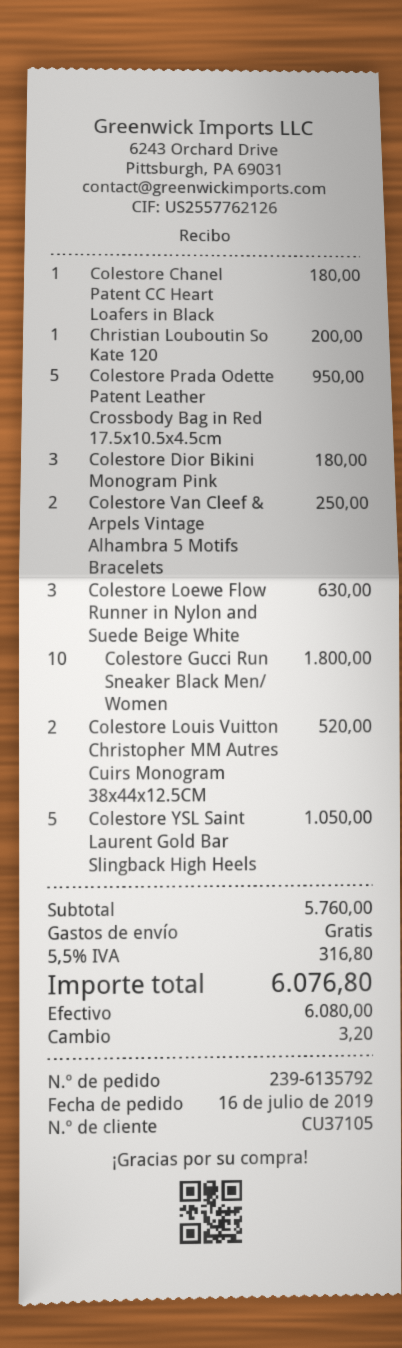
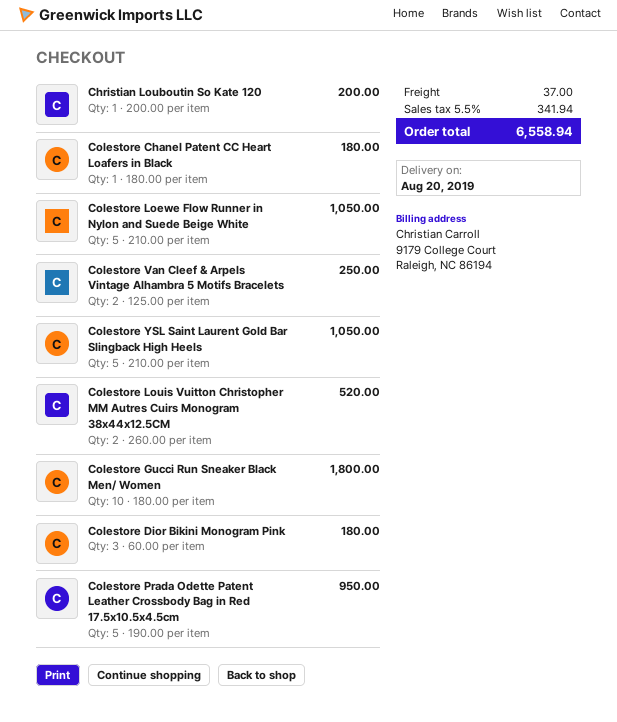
Colestore Loewe Flow Runner in Nylon and Suede Beige White: 3 for 630.00 -> 5 for 1050.00
shipping: 0.00 -> 37.00
tax: 5.5% = 316.80 -> 5.5% = 341.94
total: 6076.80 -> 6558.94

